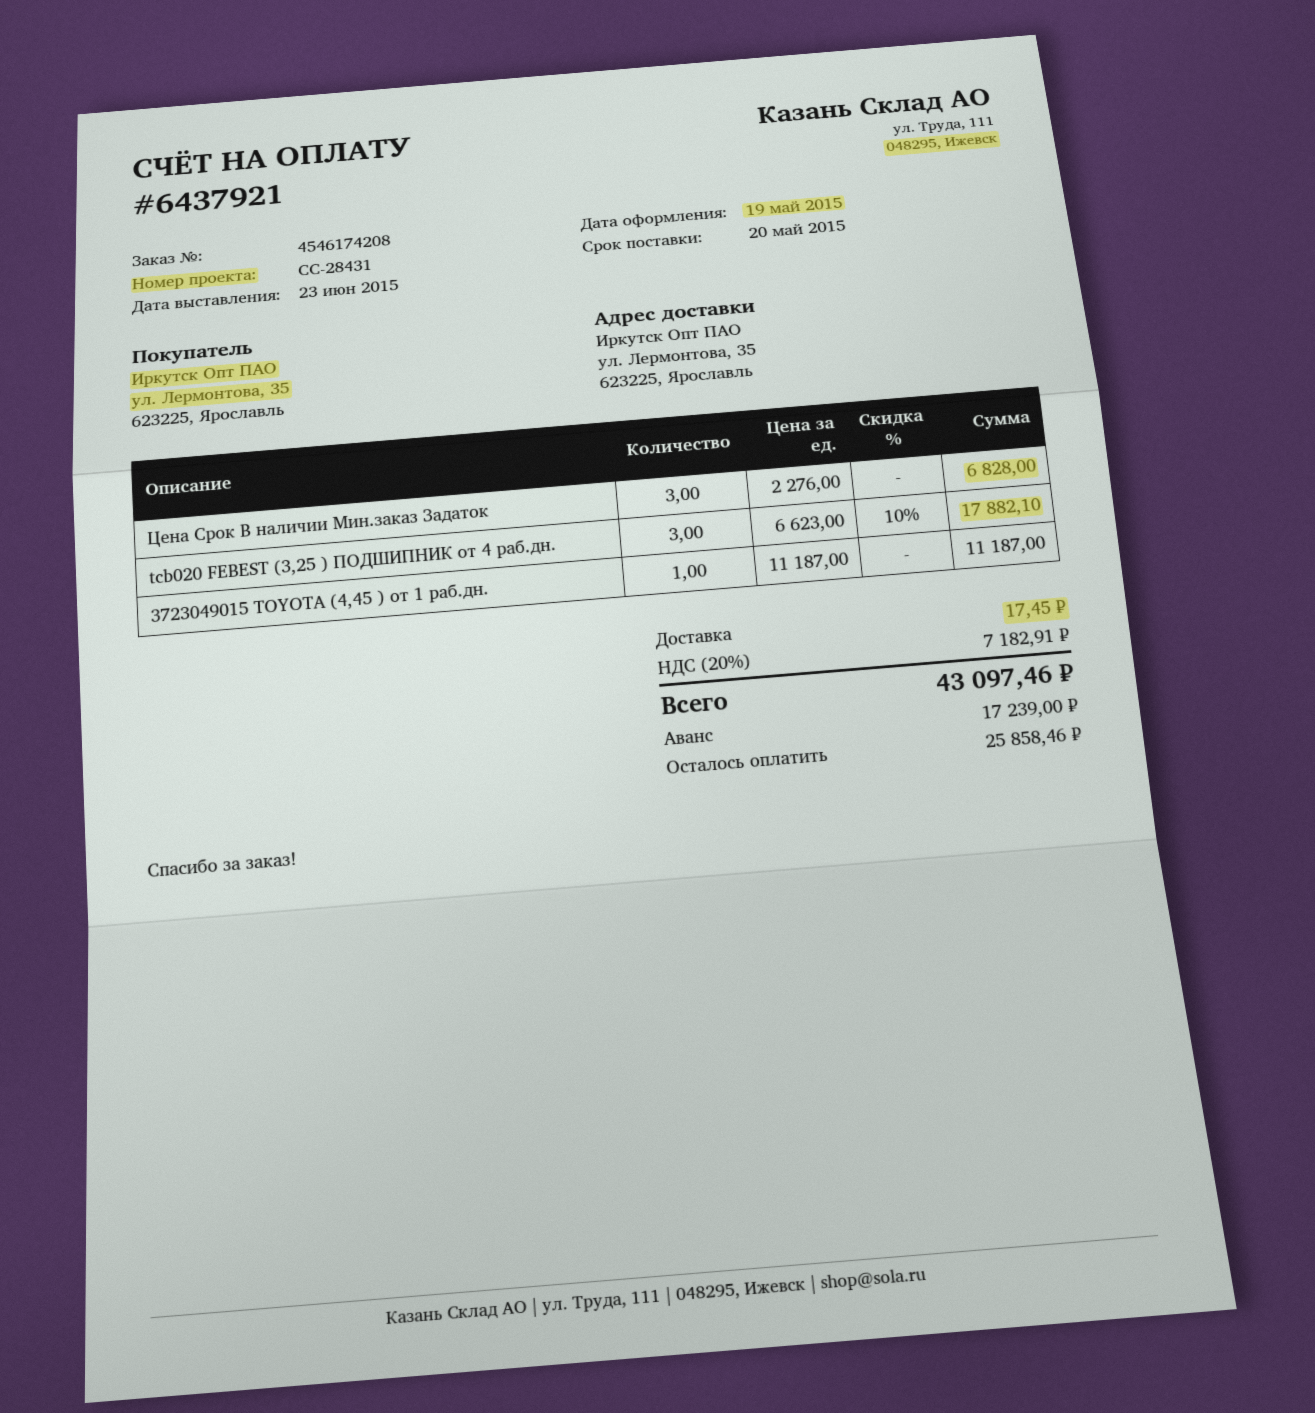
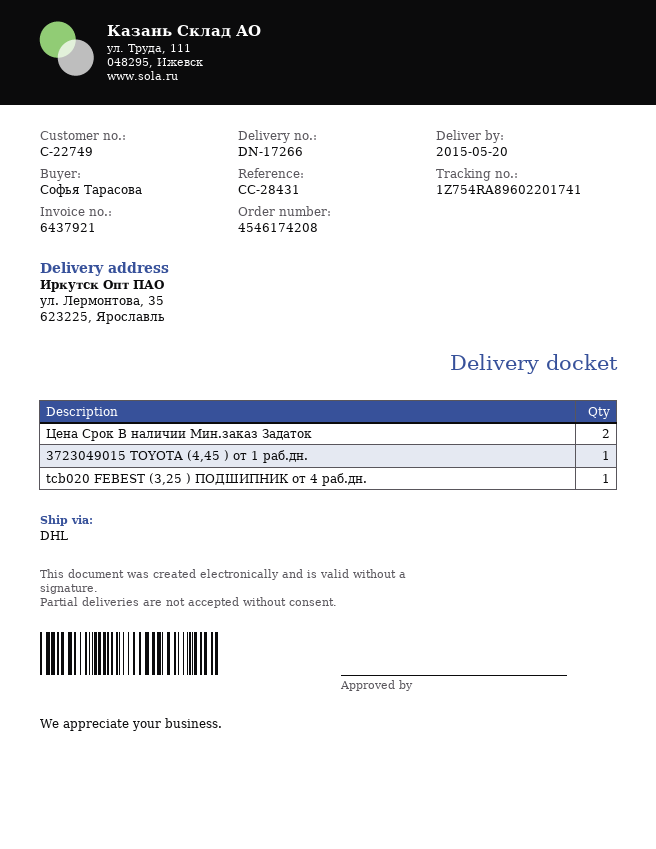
Цена Срок В наличии Мин.заказ Задаток: 3 -> 2
tcb020 FEBEST (3,25 ) ПОДШИПНИК от 4 раб.дн.: 3 -> 1

